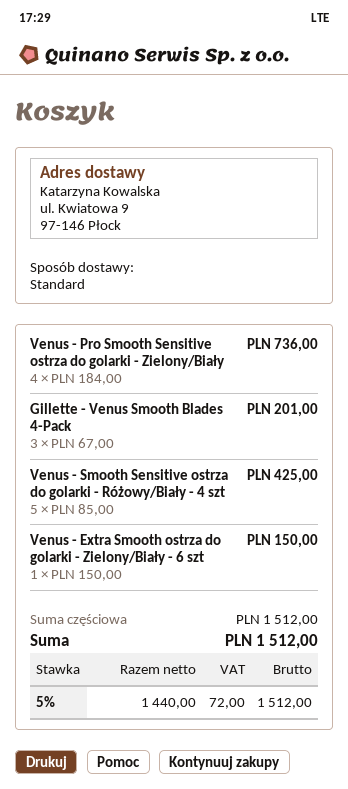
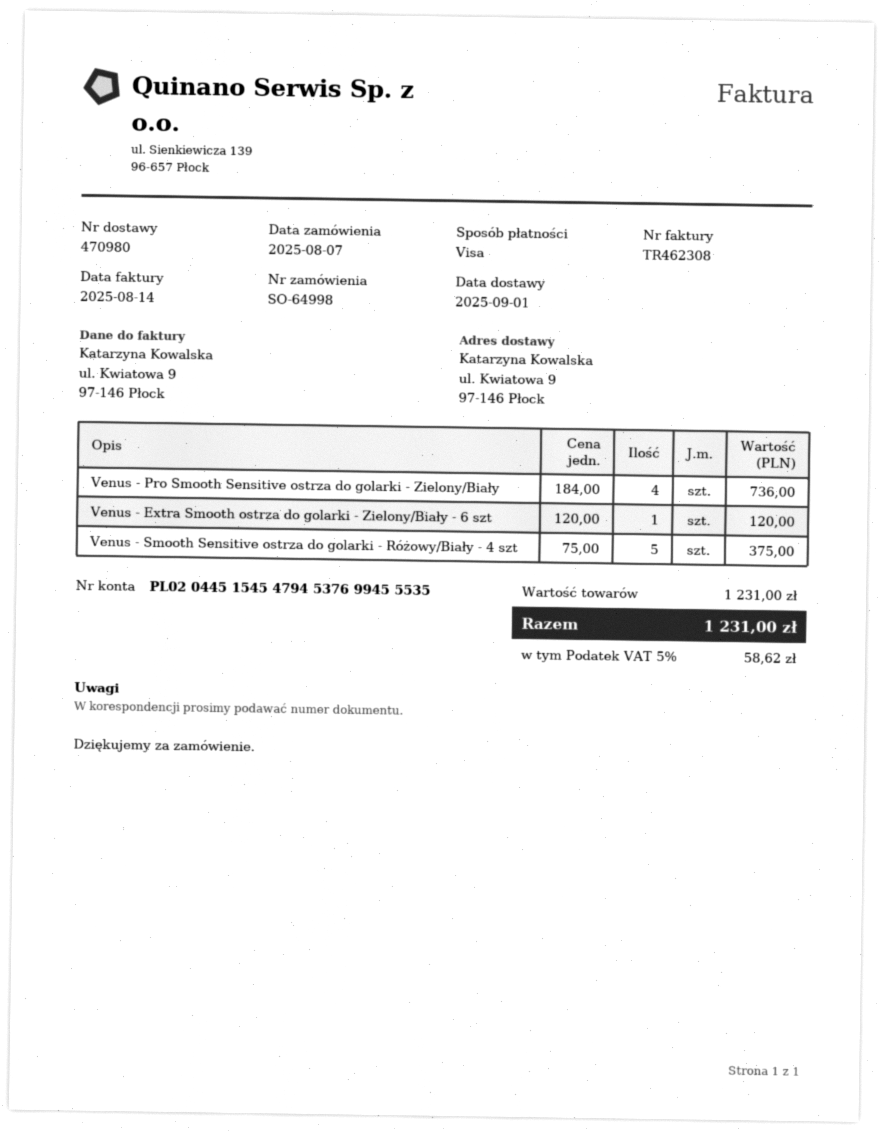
Gillette - Venus Smooth Blades 4-Pack: 3 x 67.00 = 201.00 -> none
Venus - Smooth Sensitive ostrza do golarki - Różowy/Biały - 4 szt: 5 x 85.00 = 425.00 -> 5 x 75.00 = 375.00
Venus - Extra Smooth ostrza do golarki - Zielony/Biały - 6 szt: 1 x 150.00 = 150.00 -> 1 x 120.00 = 120.00
subtotal: 1512.00 -> 1231.00
tax: 5% = 72.00 -> 5% = 58.62
total: 1512.00 -> 1231.00

